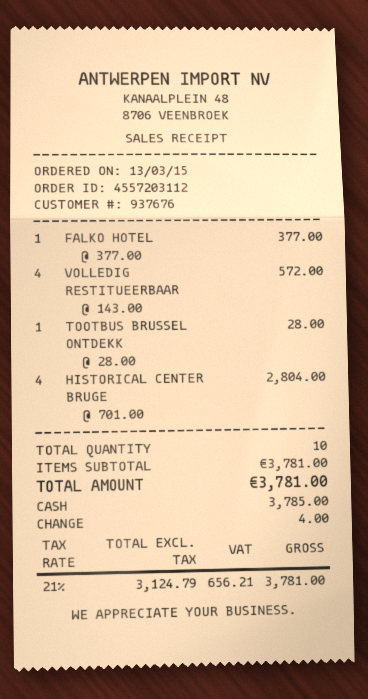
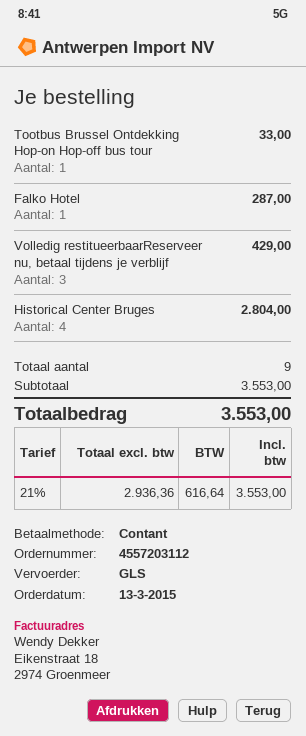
FALKO HOTEL: 1 for 377.00 -> 1 for 287.00
VOLLEDIG RESTITUEERBAAR: 4 for 572.00 -> 3 for 429.00
TOOTBUS BRUSSEL ONTDEKK: 1 for 28.00 -> 1 for 33.00
total quantity: 10 -> 9
subtotal: 3781.00 -> 3553.00
net: 3124.79 -> 2936.36
tax: 21% = 656.21 -> 21% = 616.64
total: 3781.00 -> 3553.00

